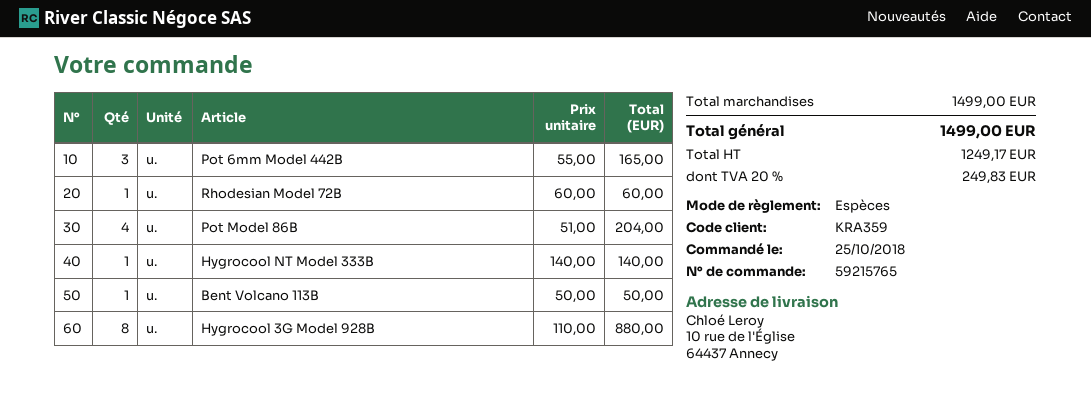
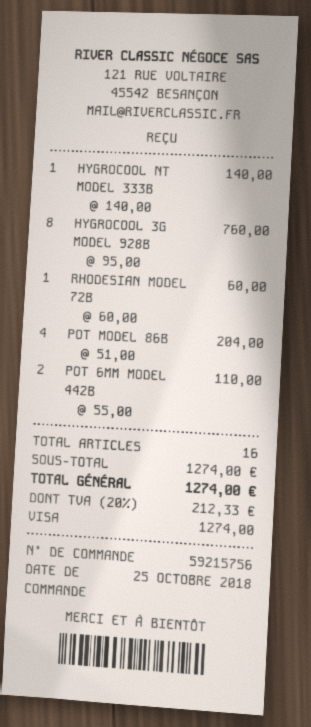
order number: 59215765 -> 59215756
payment method: cash -> Visa
Pot 6mm Model 442B: 3 x 55.00 = 165.00 -> 2 x 55.00 = 110.00
Bent Volcano 113B: 1 x 50.00 = 50.00 -> none
Hygrocool 3G Model 928B: 8 x 110.00 = 880.00 -> 8 x 95.00 = 760.00
subtotal: 1499.00 -> 1274.00
tax: 20% = 249.83 -> 20% = 212.33
total: 1499.00 -> 1274.00

